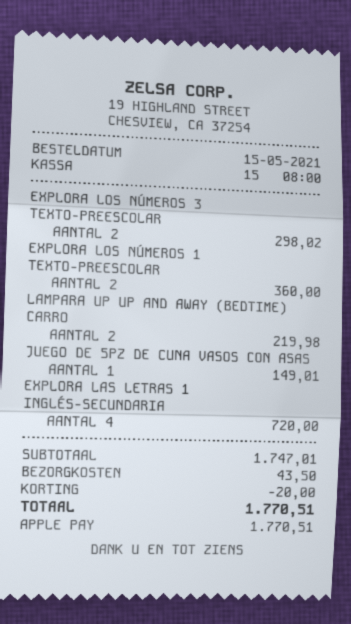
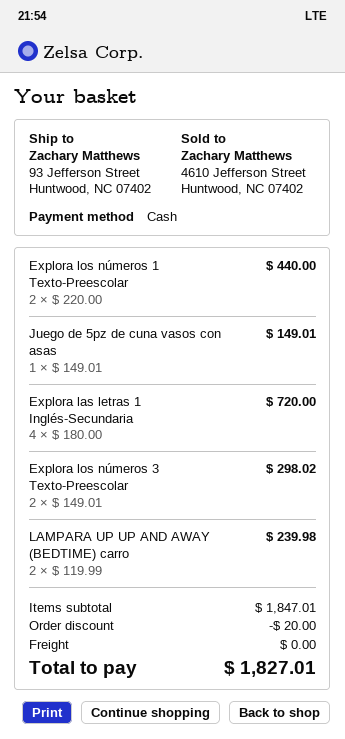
payment method: Apple Pay -> cash
EXPLORA LOS NÚMEROS 1 TEXTO-PREESCOLAR: 2 for 360.00 -> 2 for 440.00
LAMPARA UP UP AND AWAY (BEDTIME) CARRO: 2 for 219.98 -> 2 for 239.98
subtotal: 1747.01 -> 1847.01
shipping: 43.50 -> 0.00
total: 1770.51 -> 1827.01

